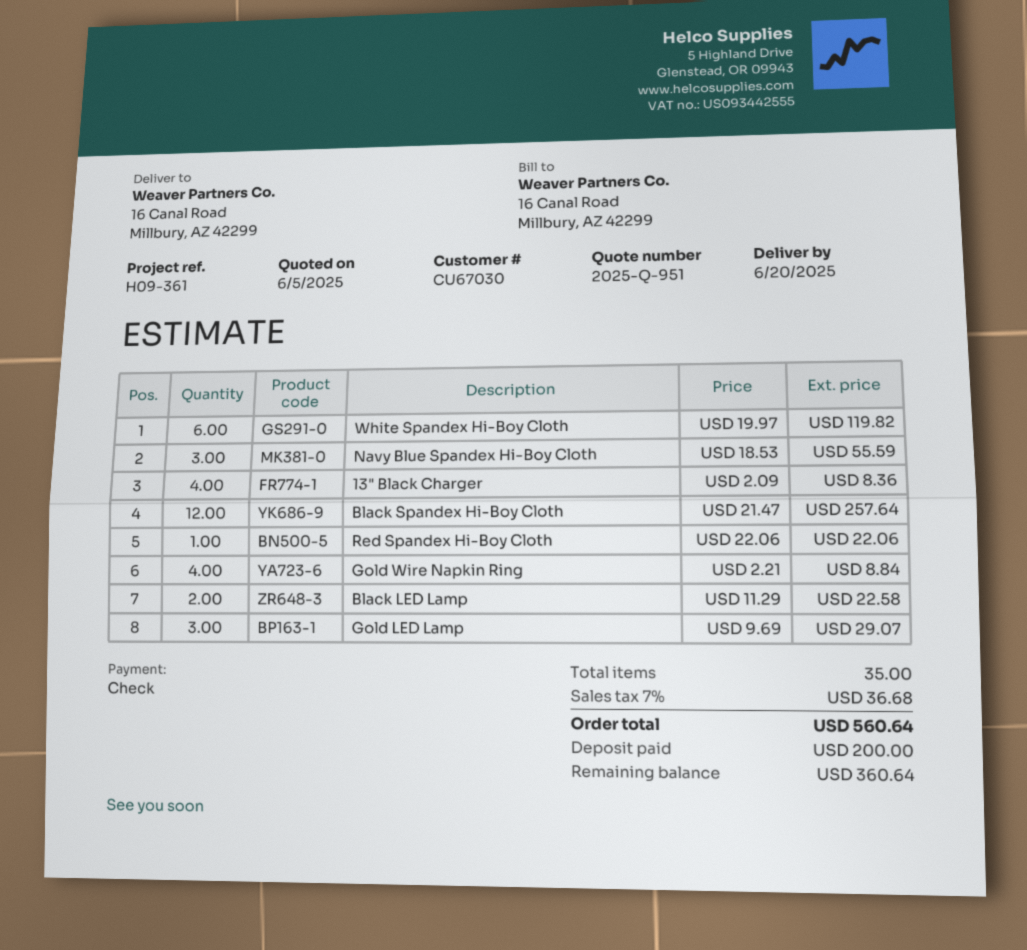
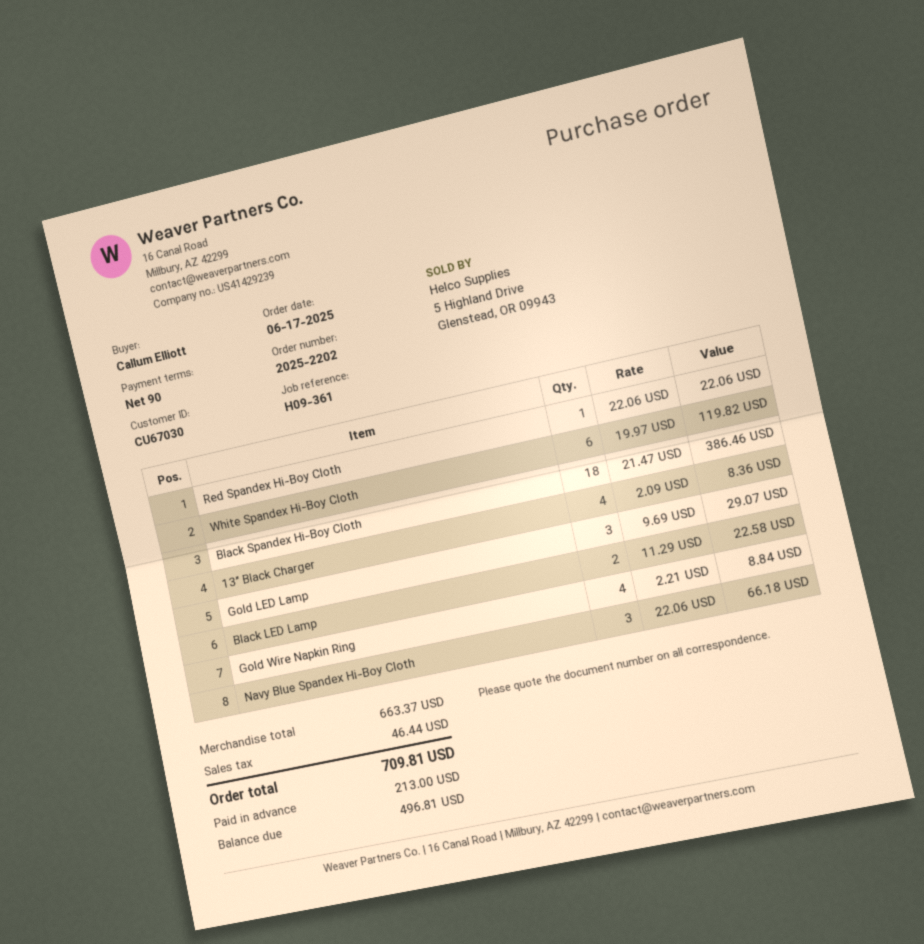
Navy Blue Spandex Hi-Boy Cloth: 3 x 18.53 = 55.59 -> 3 x 22.06 = 66.18
Black Spandex Hi-Boy Cloth: 12 x 21.47 = 257.64 -> 18 x 21.47 = 386.46
tax: 36.68 -> 46.44
total: 560.64 -> 709.81
deposit: 200.00 -> 213.00
balance: 360.64 -> 496.81

